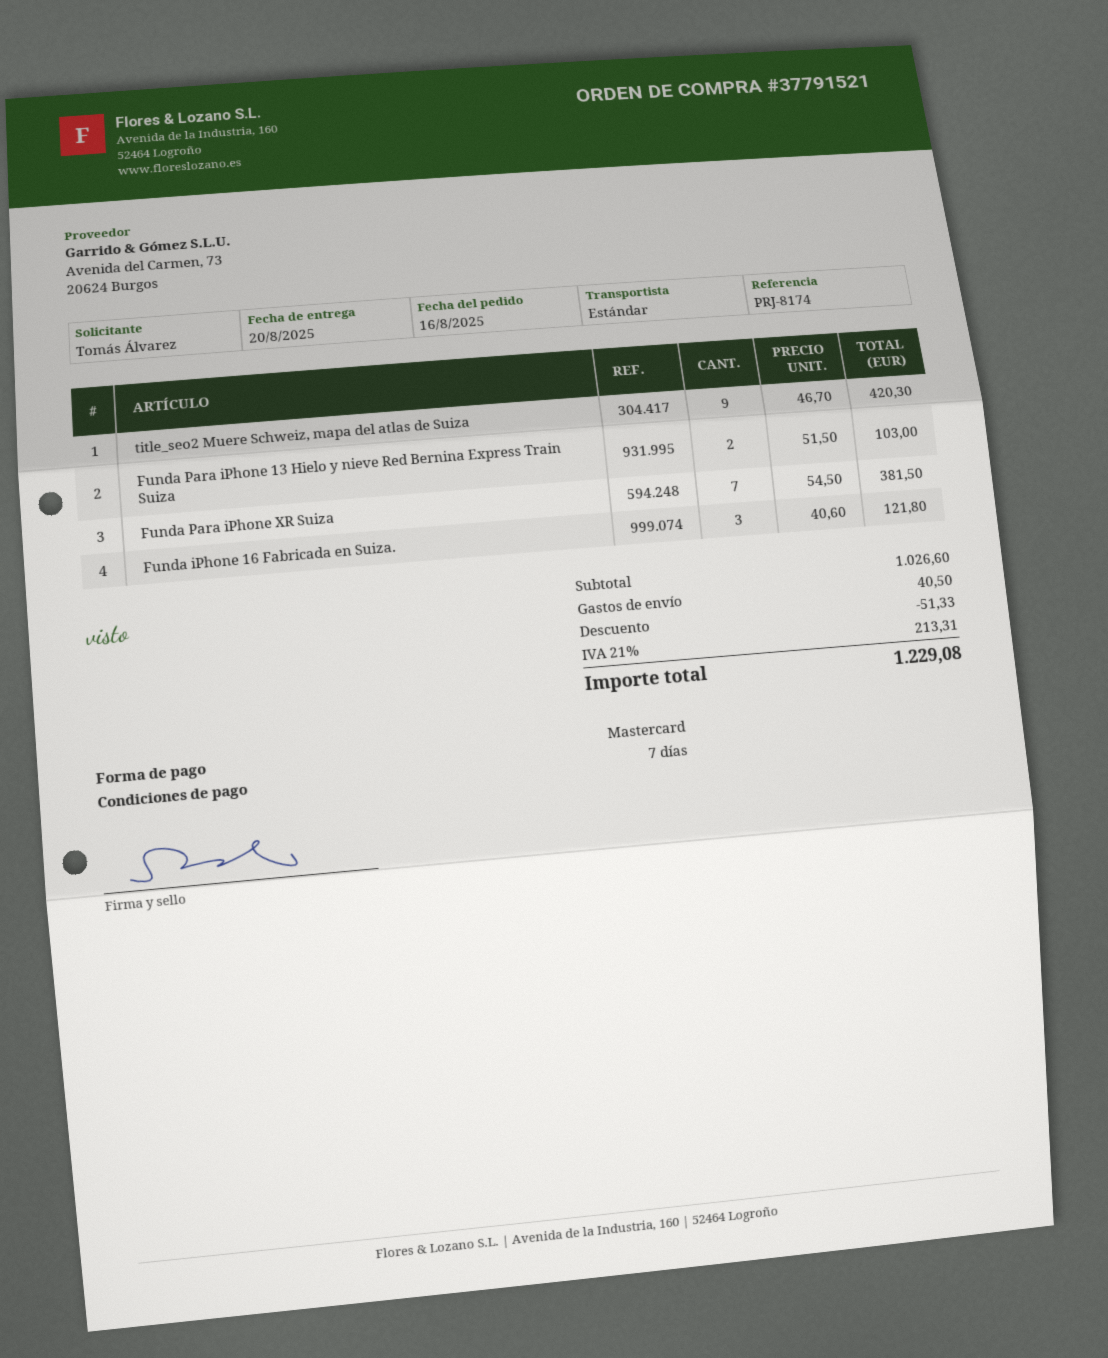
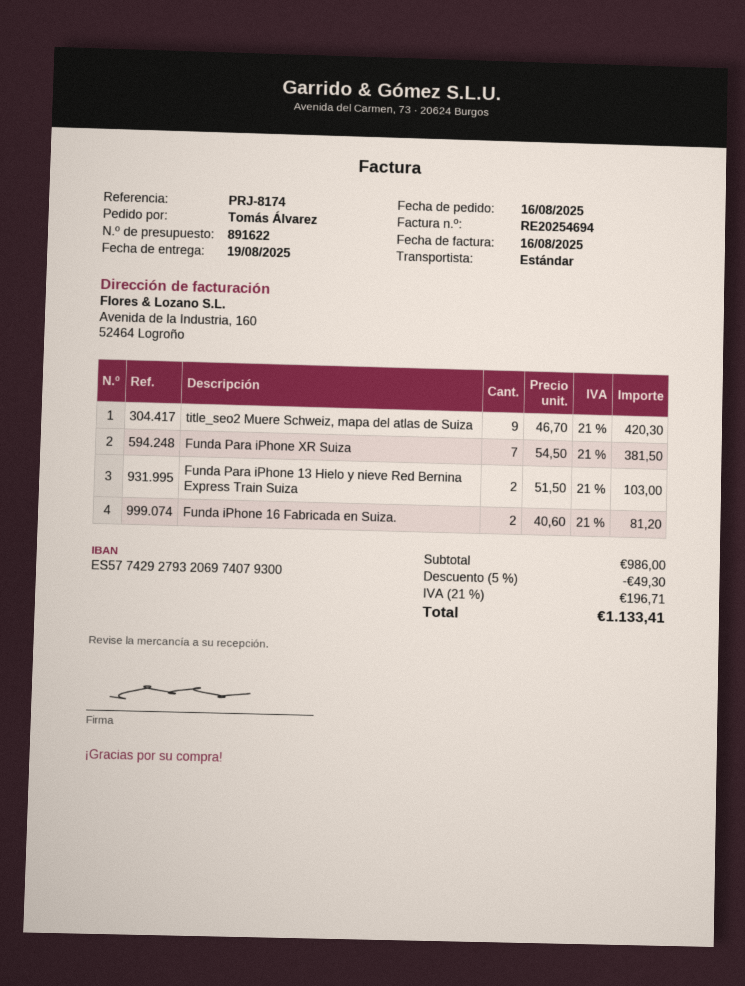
delivery date: 2025-08-20 -> 2025-08-19
Funda iPhone 16 Fabricada en Suiza.: 3 x 40.60 = 121.80 -> 2 x 40.60 = 81.20
subtotal: 1026.60 -> 986.00
discount: 51.33 -> 49.30
shipping: 40.50 -> none
tax: 21% = 213.31 -> 21% = 196.71
total: 1229.08 -> 1133.41

